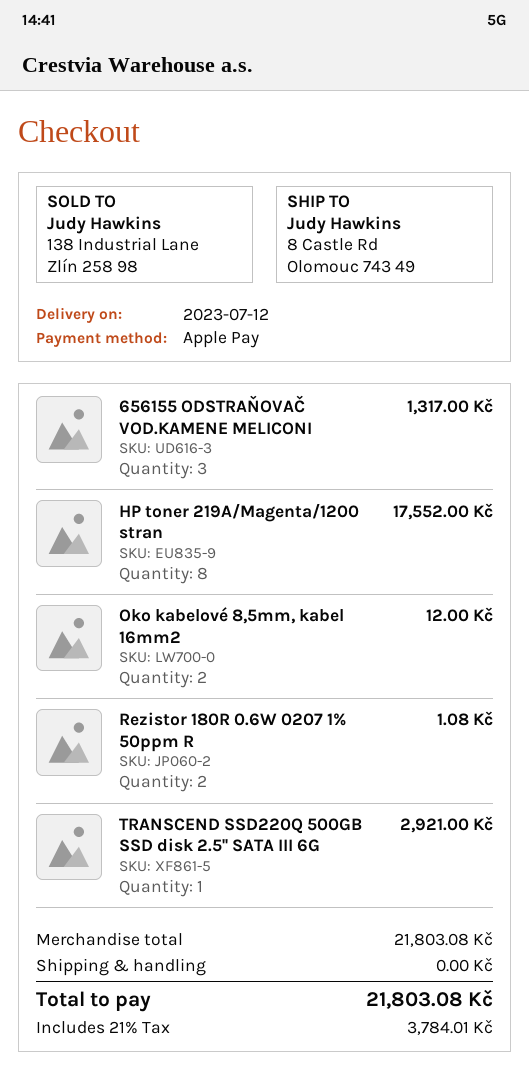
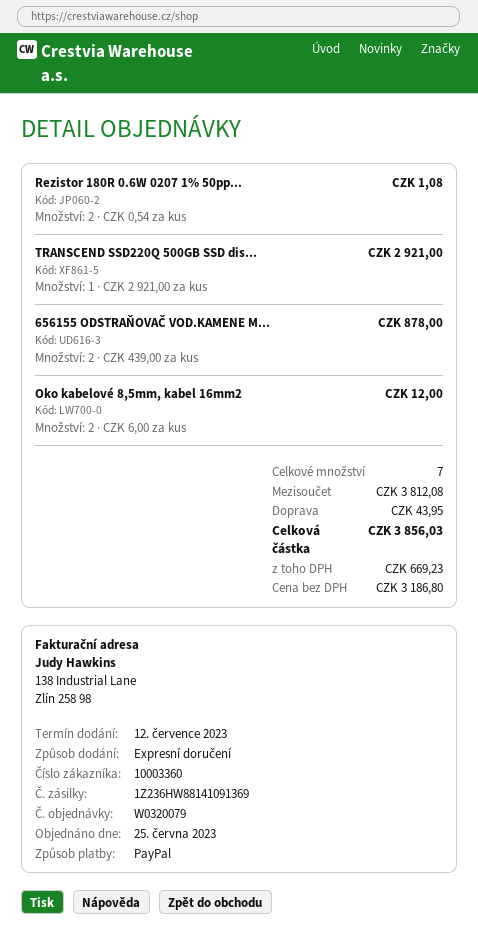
payment method: Apple Pay -> PayPal
656155 ODSTRAŇOVAČ VOD.KAMENE MELICONI: 3 for 1317.00 -> 2 for 878.00
HP toner 219A/Magenta/1200 stran: 8 for 17552.00 -> none
subtotal: 21803.08 -> 3812.08
shipping: 0.00 -> 43.95
tax: 3784.01 -> 669.23
total: 21803.08 -> 3856.03

